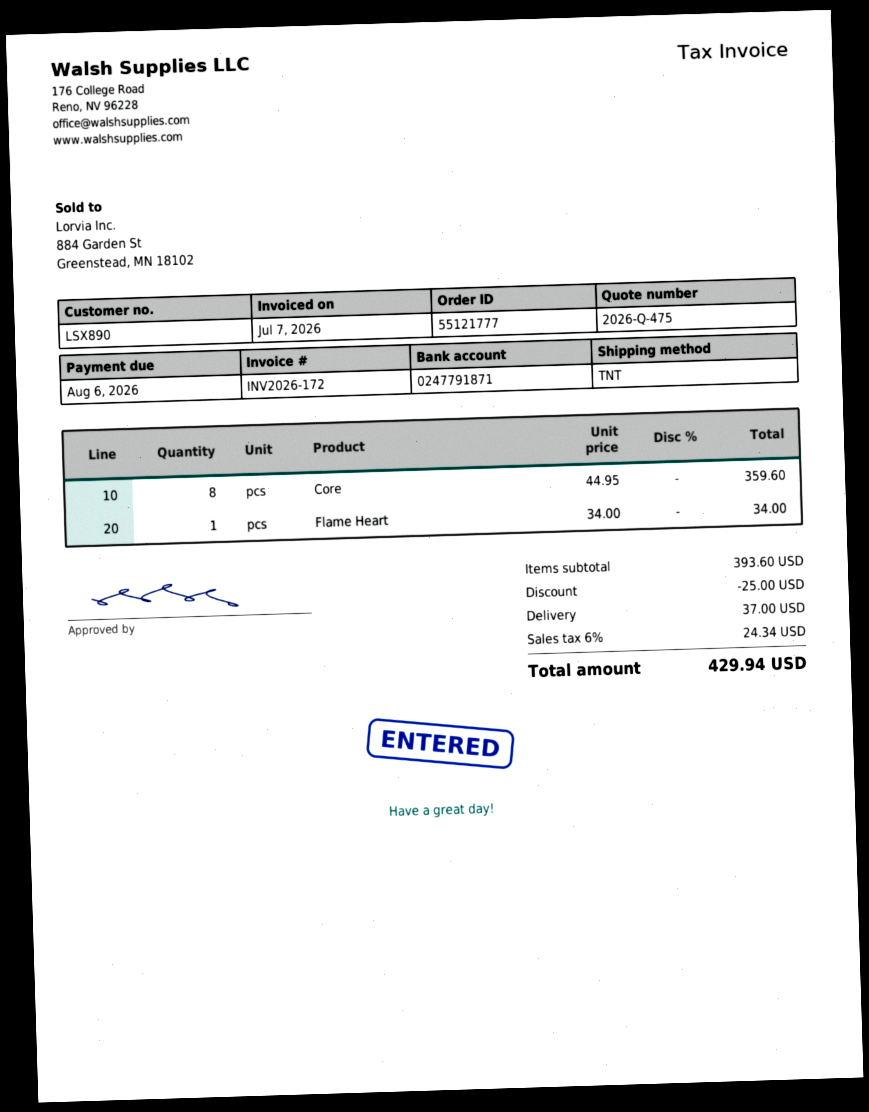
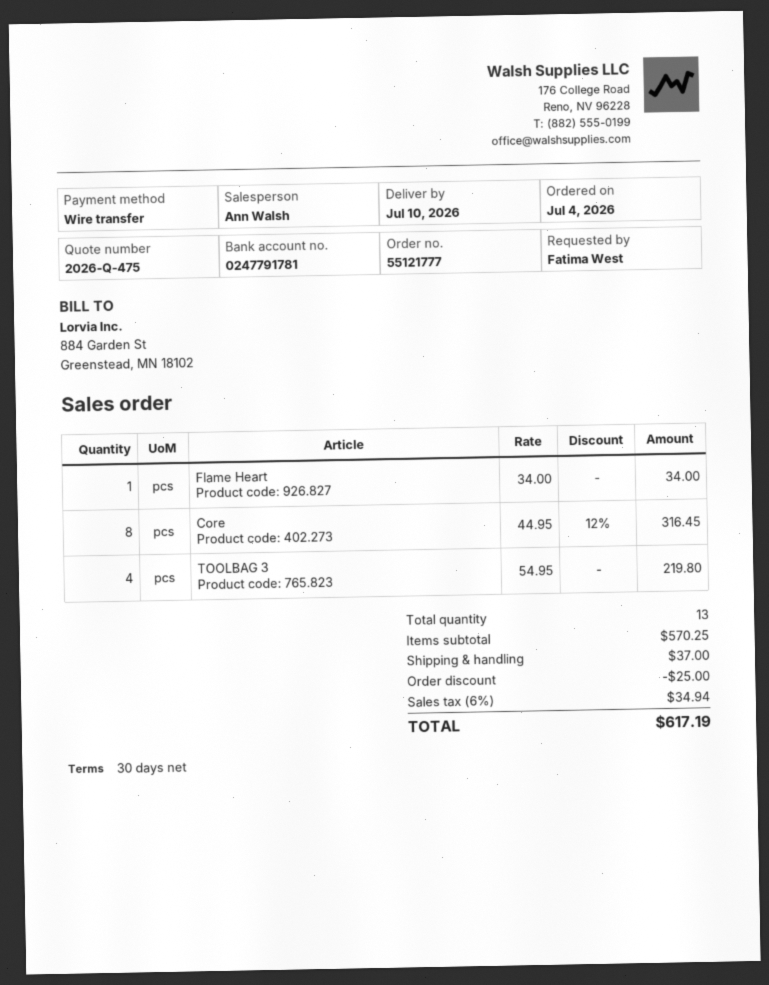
bank account: 0247791871 -> 0247791781
Core: 8 x 44.95 = 359.60 -> 8 x 44.95 - 12% = 316.45
TOOLBAG 3: none -> 4 x 54.95 = 219.80
subtotal: 393.60 -> 570.25
tax: 6% = 24.34 -> 6% = 34.94
total: 429.94 -> 617.19

